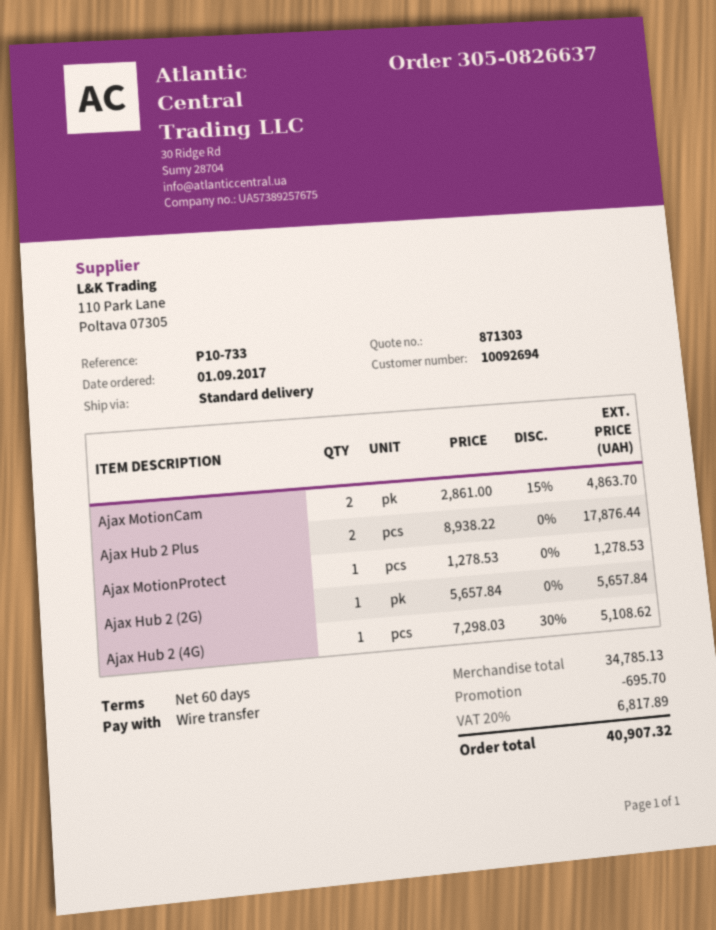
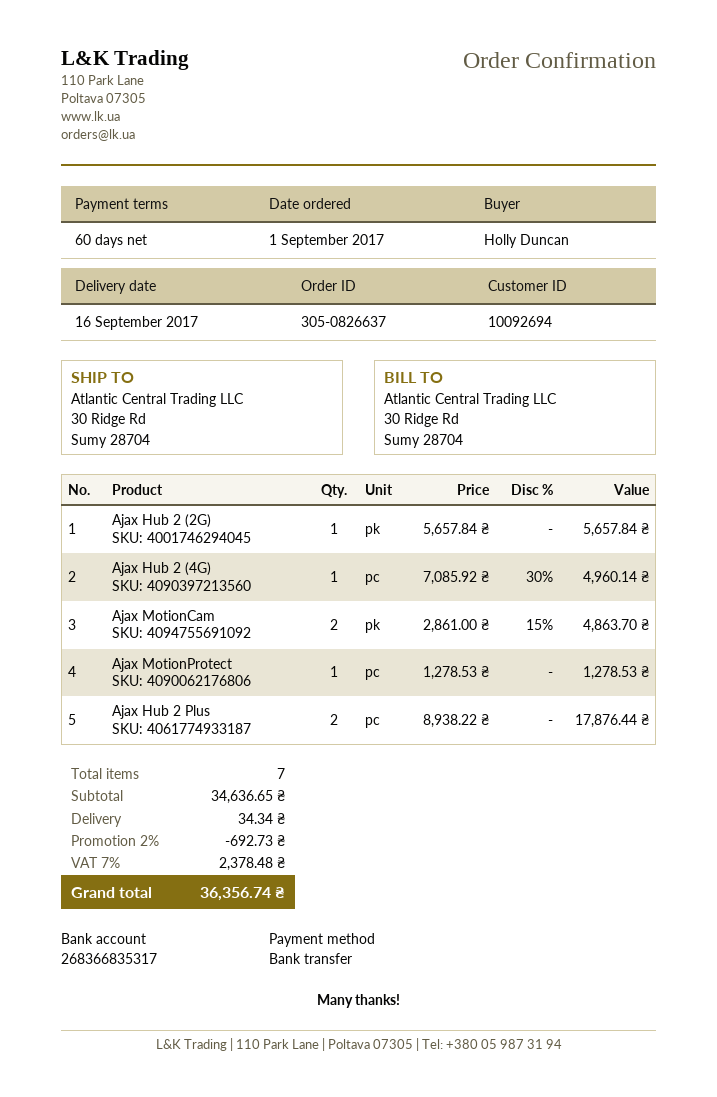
Ajax Hub 2 (4G): 1 x 7298.03 - 30% = 5108.62 -> 1 x 7085.92 - 30% = 4960.14
subtotal: 34785.13 -> 34636.65
discount: 695.70 -> 692.73
shipping: none -> 34.34
tax: 20% = 6817.89 -> 7% = 2378.48
total: 40907.32 -> 36356.74

